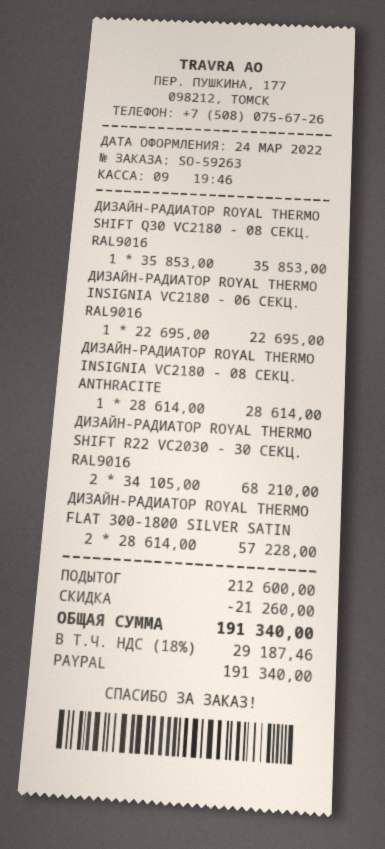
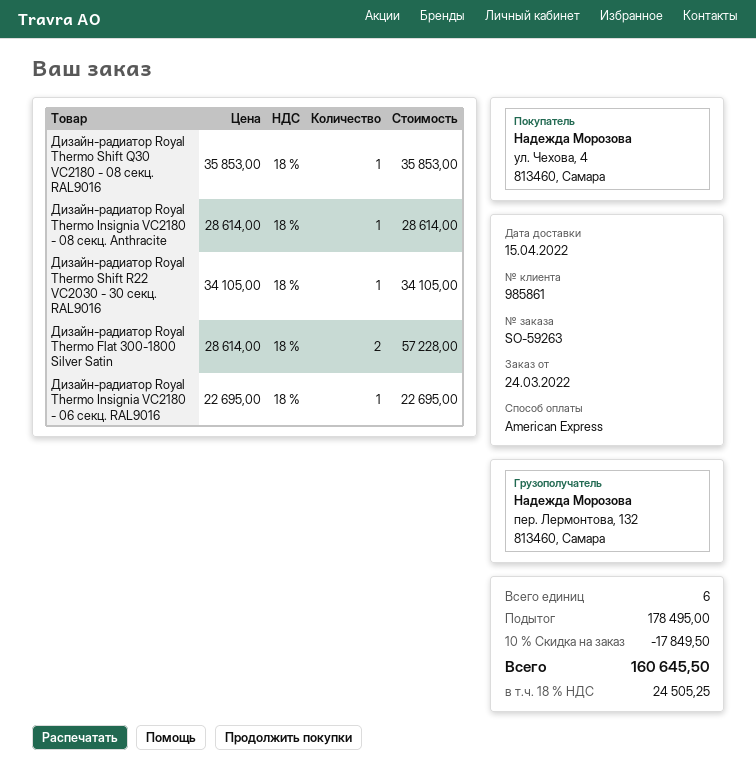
payment method: PayPal -> American Express
ДИЗАЙН-РАДИАТОР ROYAL THERMO SHIFT R22 VC2030 - 30 СЕКЦ. RAL9016: 2 x 34105.00 = 68210.00 -> 1 x 34105.00 = 34105.00
subtotal: 212600.00 -> 178495.00
discount: 21260.00 -> 17849.50
tax: 18% = 29187.46 -> 18% = 24505.25
total: 191340.00 -> 160645.50

